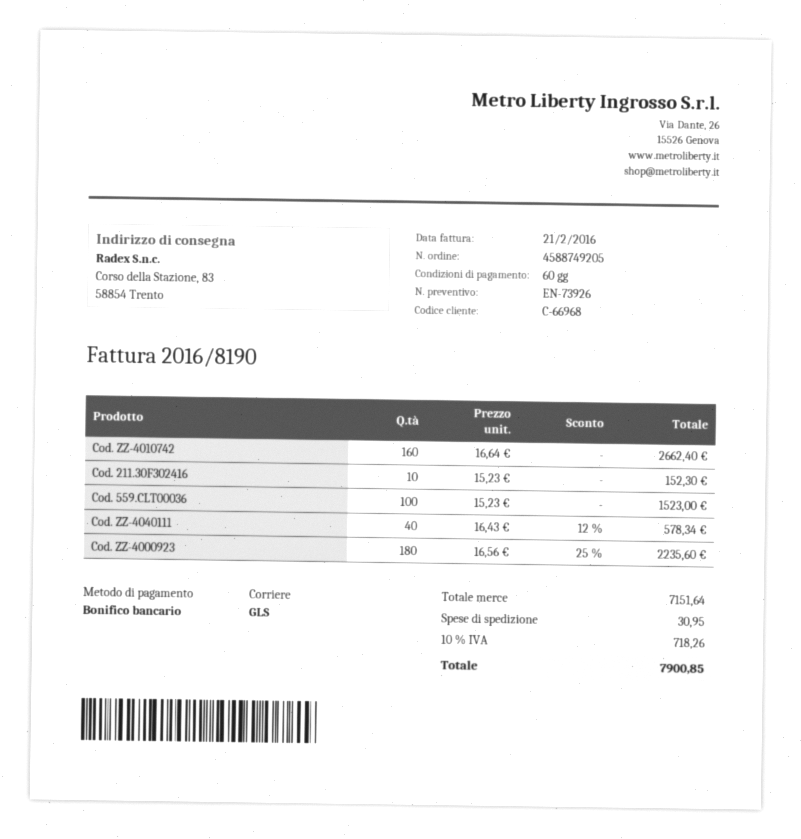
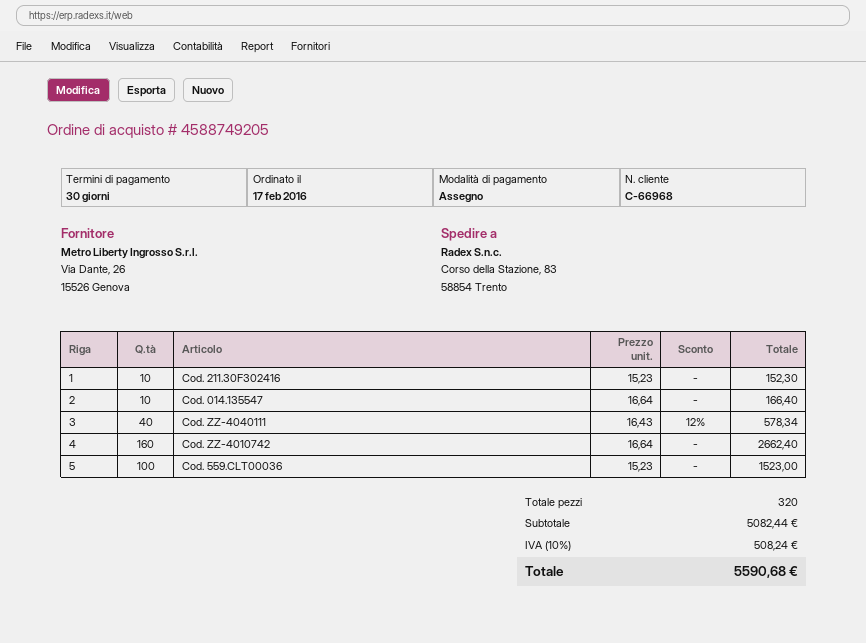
payment terms: 60 days -> 30 days
payment method: bank transfer -> cheque
Cod. ZZ-4000923: 180 x 16.56 - 25% = 2235.60 -> none
Cod. 014.135547: none -> 10 x 16.64 = 166.40
subtotal: 7151.64 -> 5082.44
shipping: 30.95 -> none
tax: 10% = 718.26 -> 10% = 508.24
total: 7900.85 -> 5590.68

